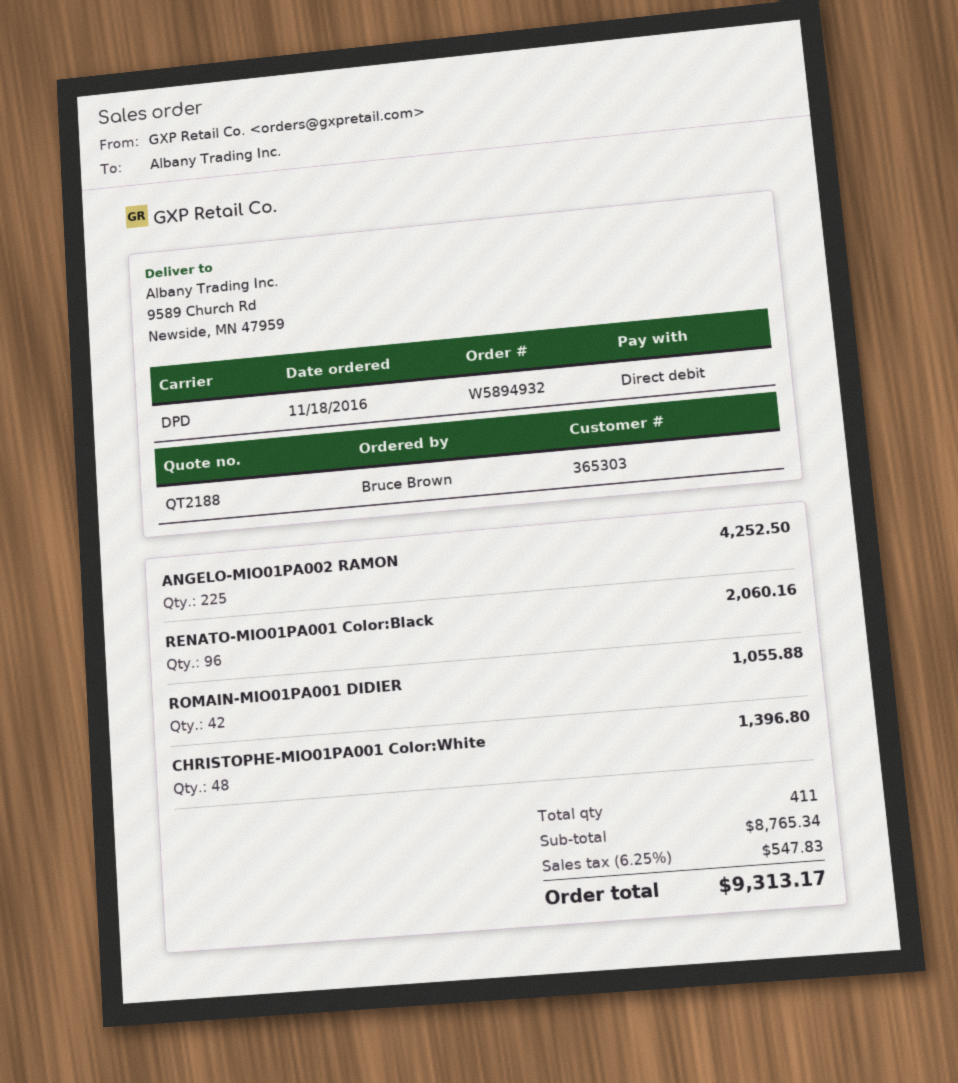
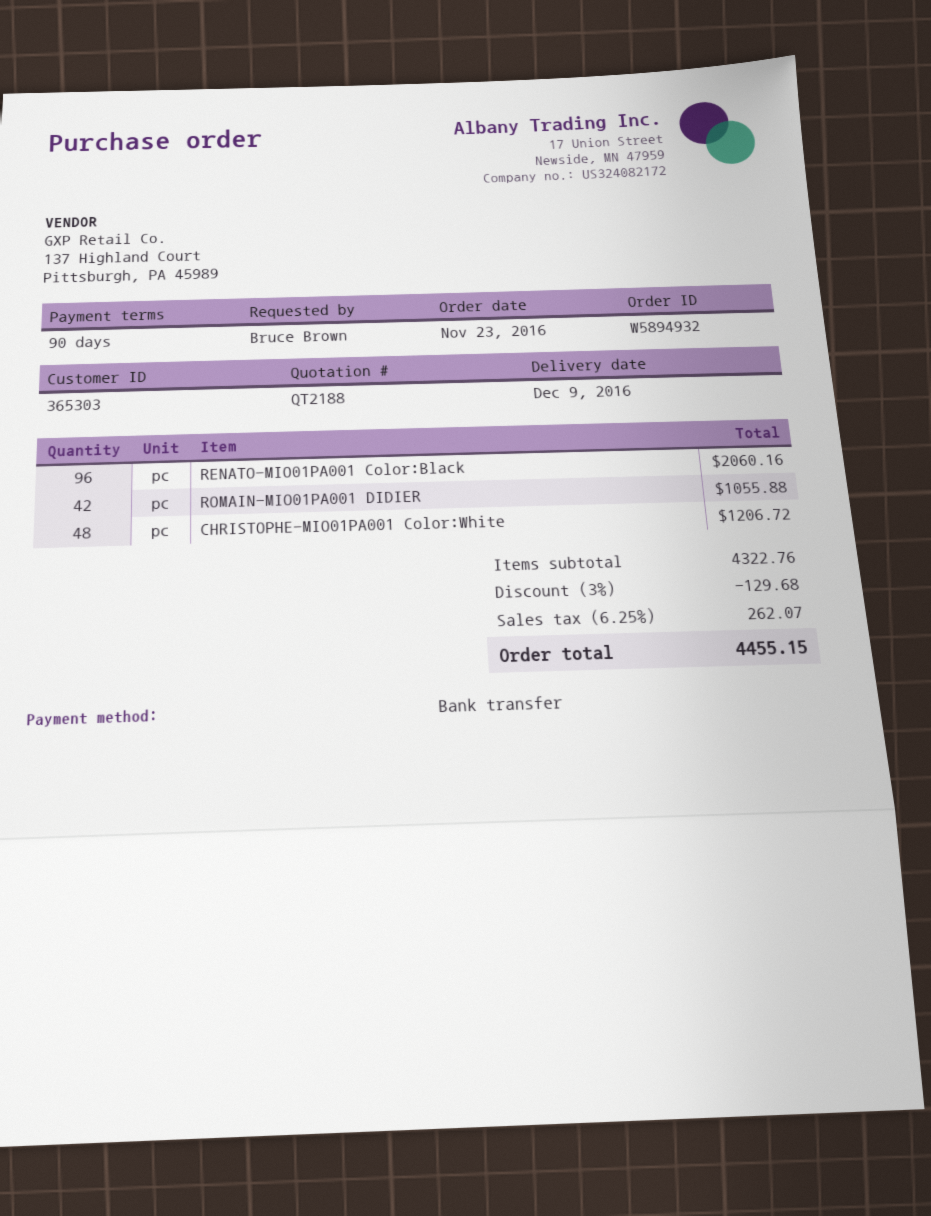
order date: 2016-11-18 -> 2016-11-23
payment method: direct debit -> bank transfer
ANGELO-MIO01PA002 RAMON: 225 for 4252.50 -> none
CHRISTOPHE-MIO01PA001 Color:White: 48 for 1396.80 -> 48 for 1206.72
subtotal: 8765.34 -> 4322.76
discount: none -> 3% = 129.68
tax: 6.25% = 547.83 -> 6.25% = 262.07
total: 9313.17 -> 4455.15

